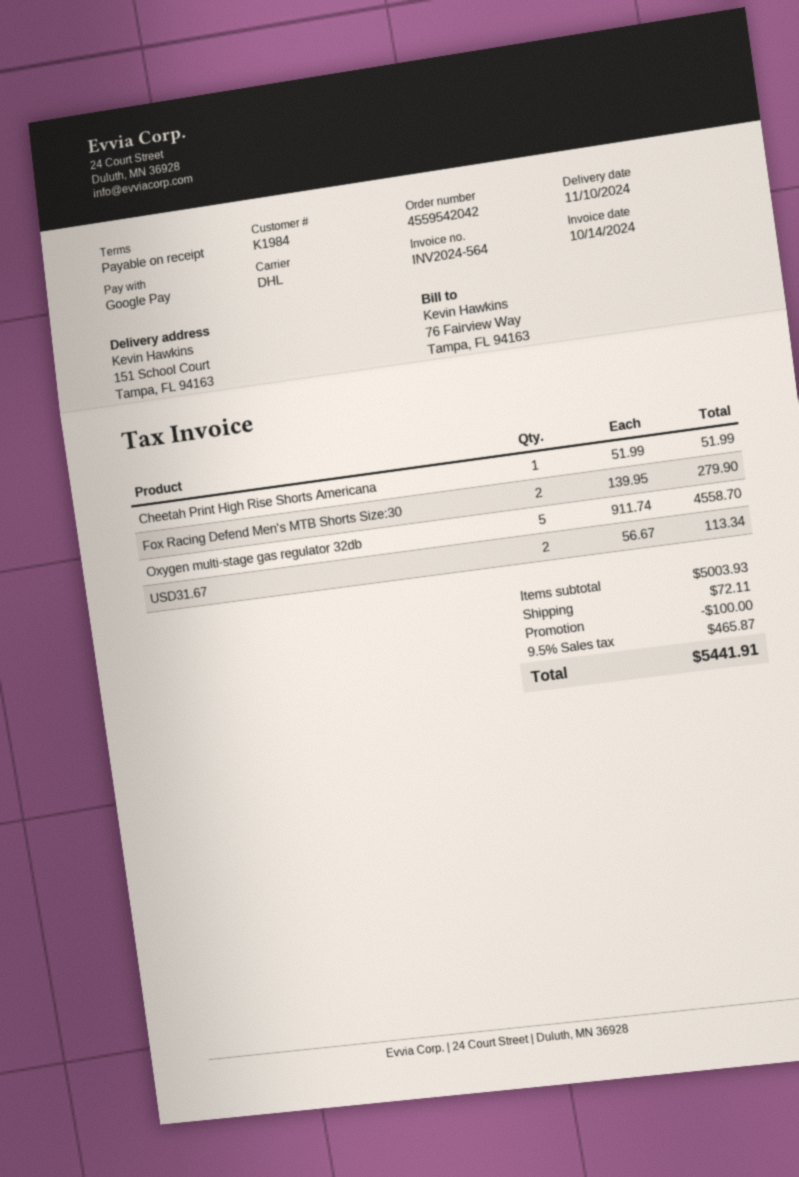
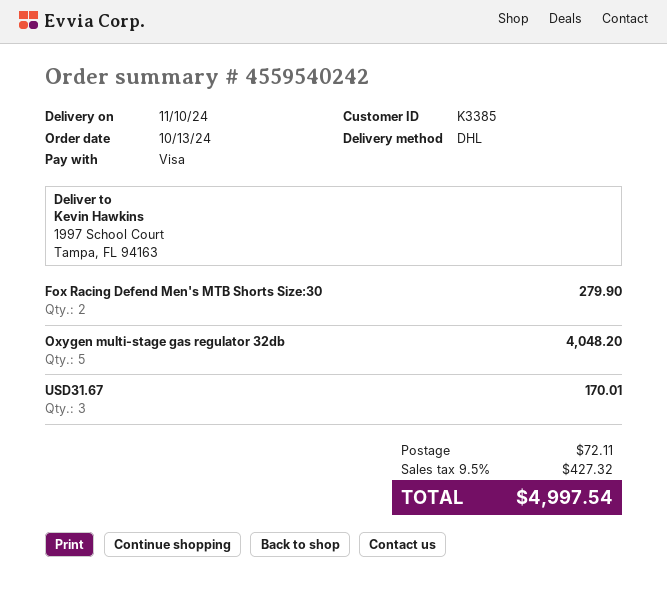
order number: 4559542042 -> 4559540242
customer number: K1984 -> K3385
payment method: Google Pay -> Visa
ship to: 151 School Court, Tampa, FL 94163 -> 1997 School Court, Tampa, FL 94163
Cheetah Print High Rise Shorts Americana: 1 for 51.99 -> none
Oxygen multi-stage gas regulator 32db: 5 for 4558.70 -> 5 for 4048.20
USD31.67: 2 for 113.34 -> 3 for 170.01
discount: 100.00 -> none
tax: 9.5% = 465.87 -> 9.5% = 427.32
total: 5441.91 -> 4997.54

